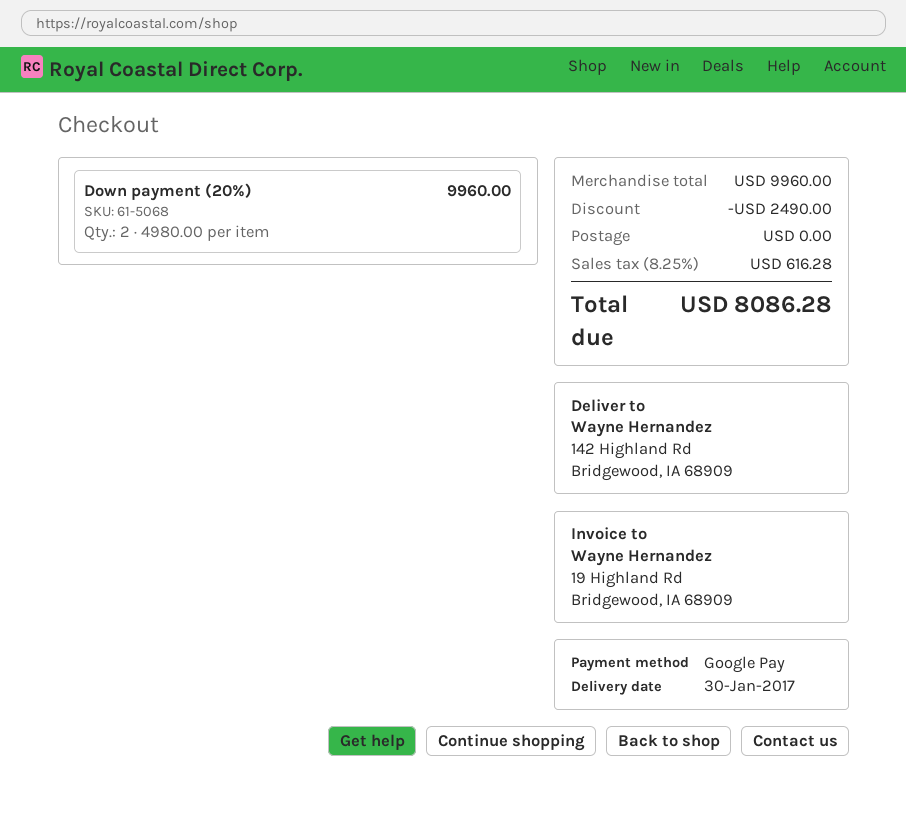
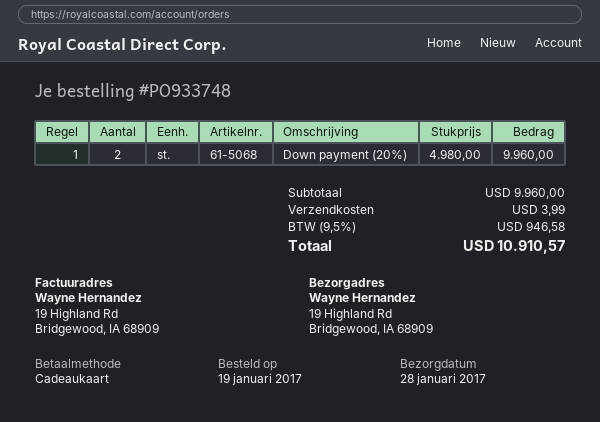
delivery date: 2017-01-30 -> 2017-01-28
payment method: Google Pay -> gift card
ship to: 142 Highland Rd, Bridgewood, IA 68909 -> 19 Highland Rd, Bridgewood, IA 68909
discount: 2490.00 -> none
shipping: 0.00 -> 3.99
tax: 8.25% = 616.28 -> 9.5% = 946.58
total: 8086.28 -> 10910.57

